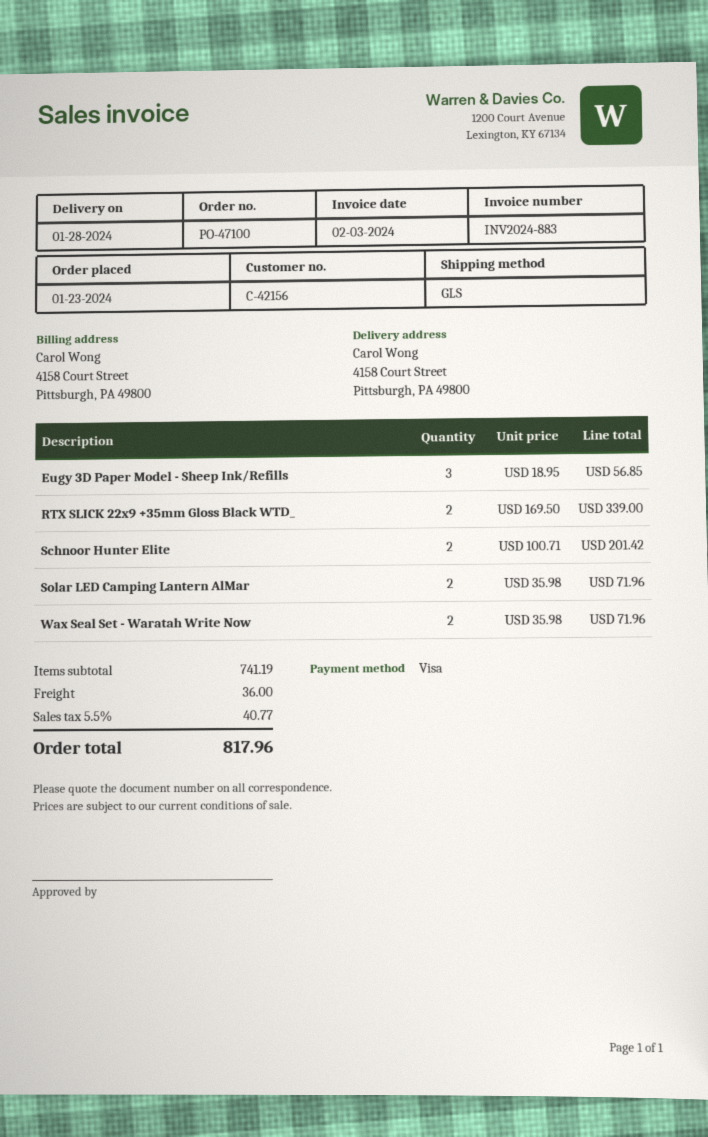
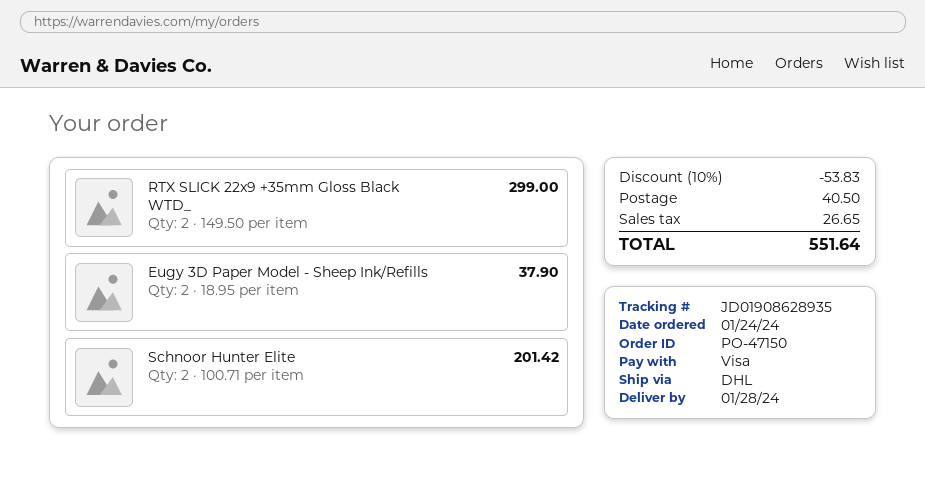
order number: PO-47100 -> PO-47150
order date: 2024-01-23 -> 2024-01-24
shipping method: GLS -> DHL
Eugy 3D Paper Model - Sheep Ink/Refills: 3 x 18.95 = 56.85 -> 2 x 18.95 = 37.90
RTX SLICK 22x9 +35mm Gloss Black WTD_: 2 x 169.50 = 339.00 -> 2 x 149.50 = 299.00
Solar LED Camping Lantern AlMar: 2 x 35.98 = 71.96 -> none
Wax Seal Set - Waratah Write Now: 2 x 35.98 = 71.96 -> none
discount: none -> 10% = 53.83
shipping: 36.00 -> 40.50
tax: 40.77 -> 26.65
total: 817.96 -> 551.64

